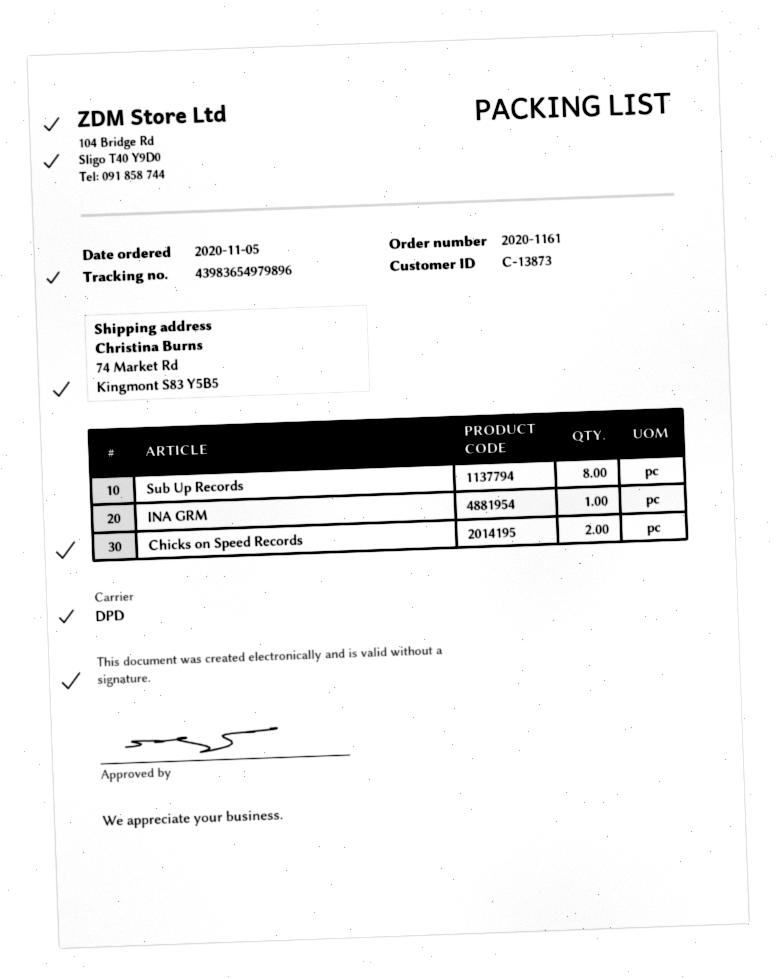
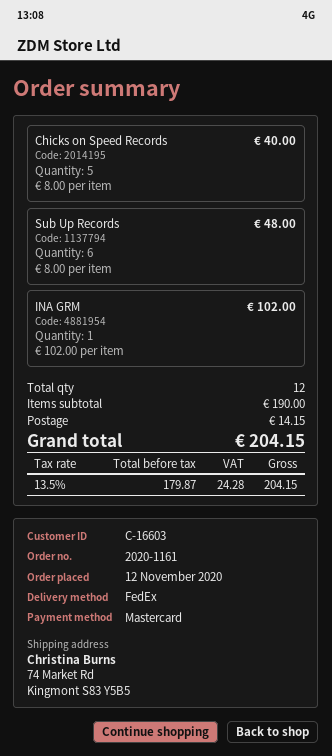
order date: 2020-11-05 -> 2020-11-12
customer number: C-13873 -> C-16603
shipping method: DPD -> FedEx
Sub Up Records: 8 -> 6
Chicks on Speed Records: 2 -> 5

